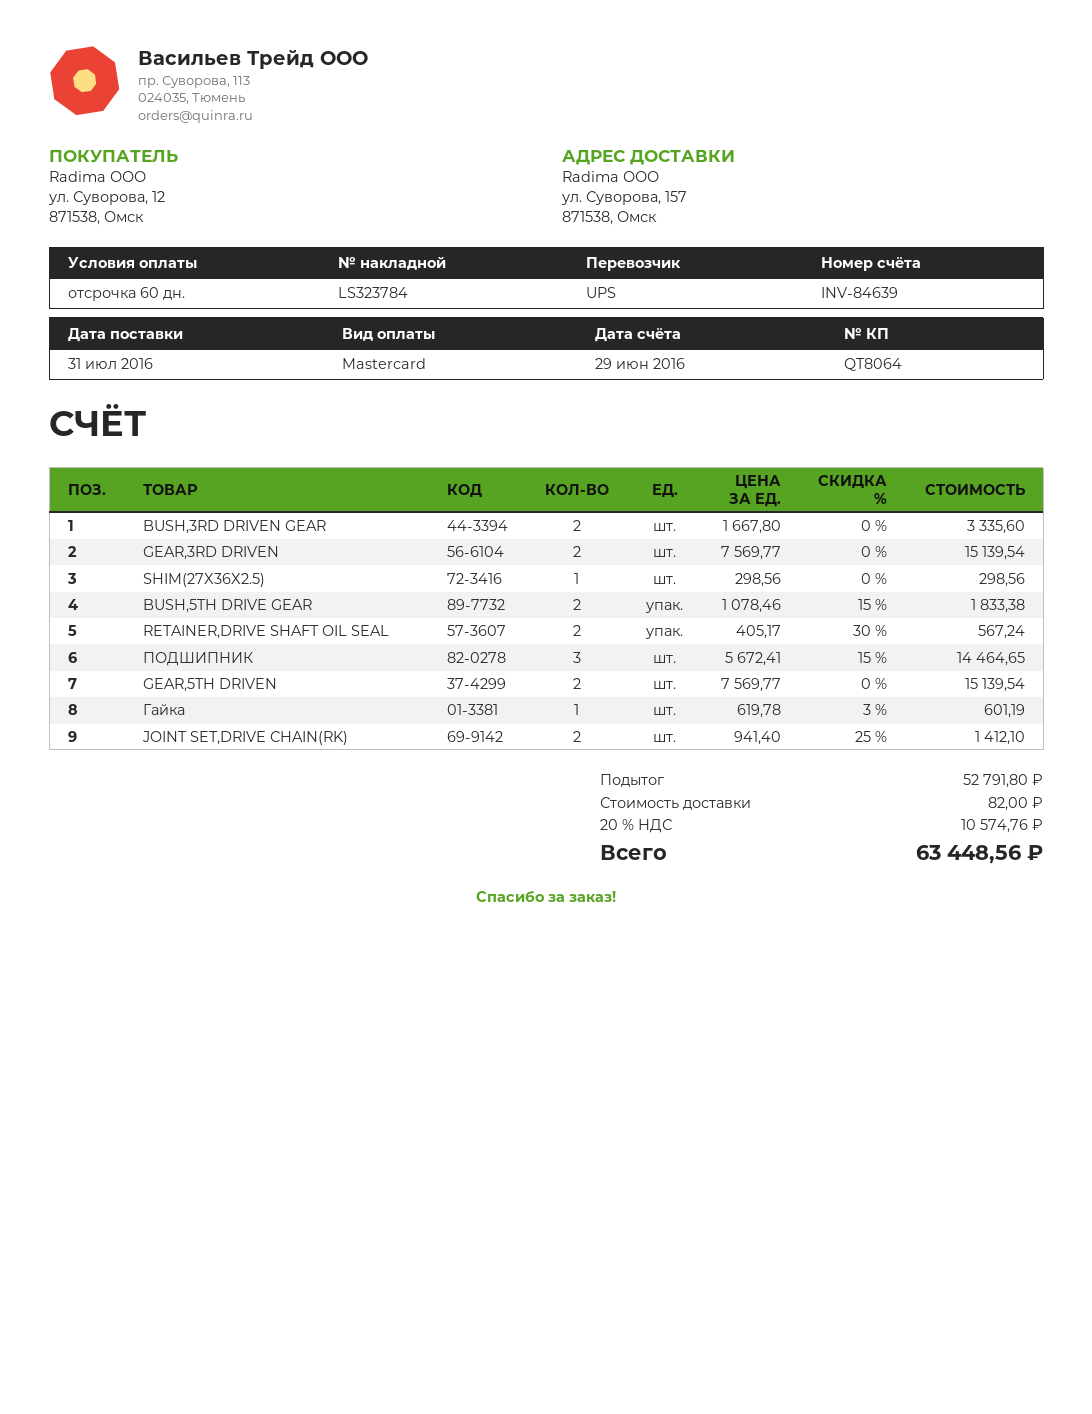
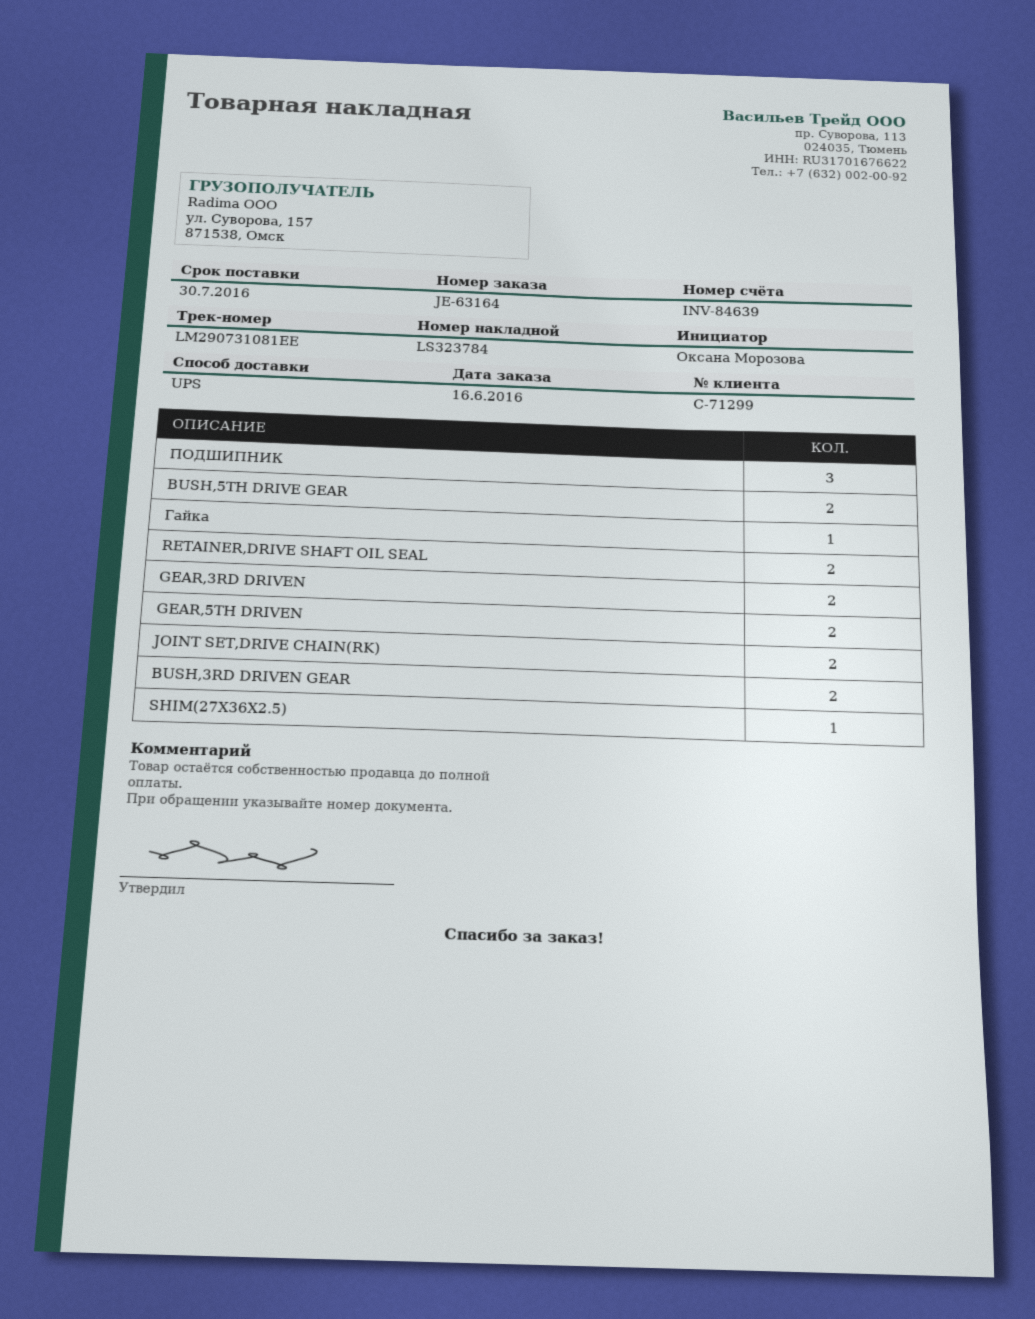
delivery date: 2016-07-31 -> 2016-07-30

